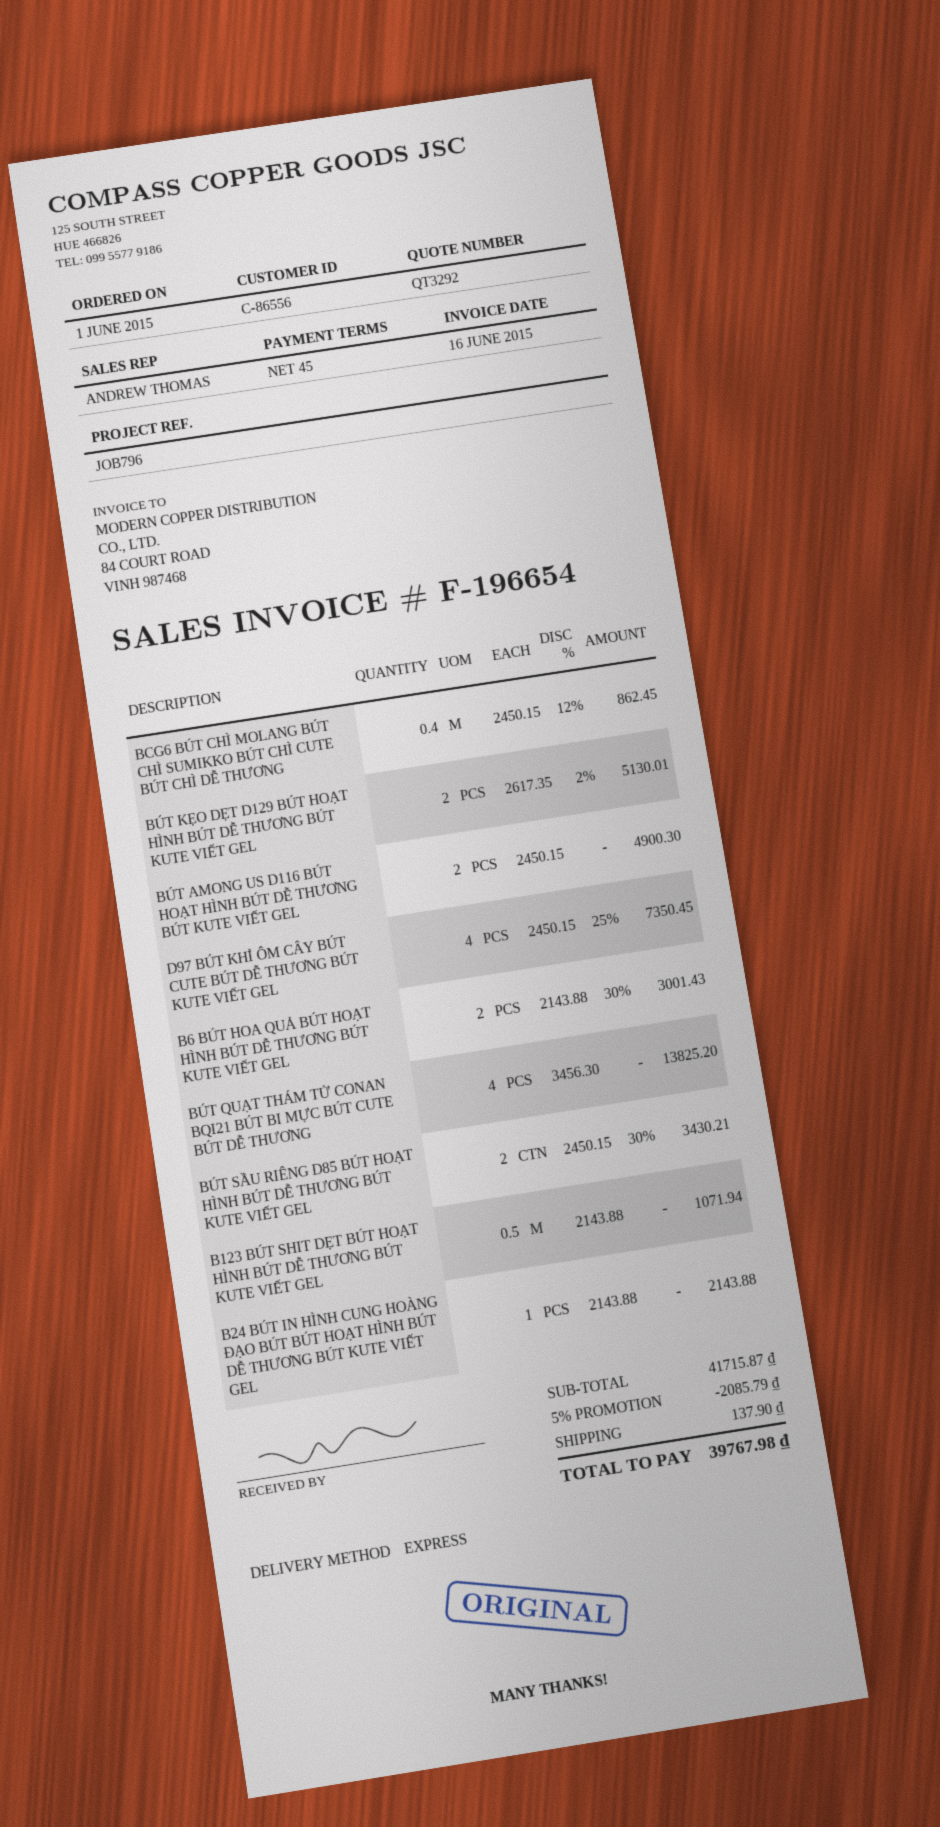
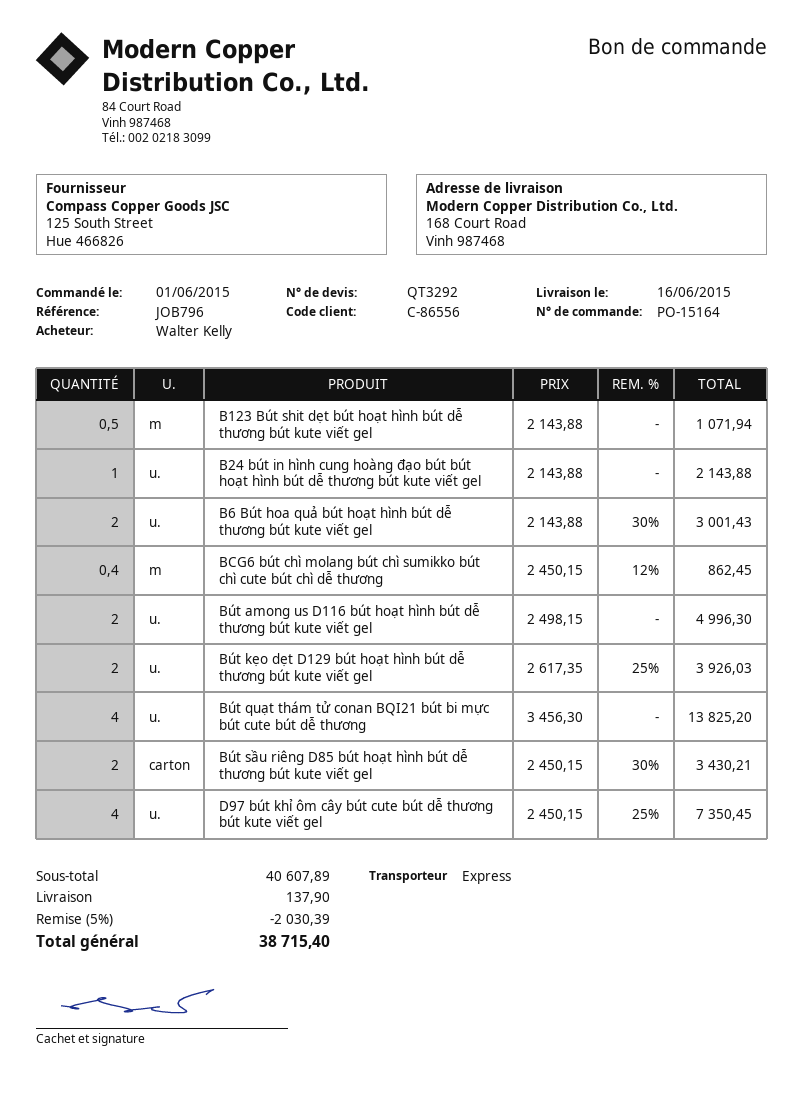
BÚT KẸO DẸT D129 BÚT HOẠT HÌNH BÚT DỄ THƯƠNG BÚT KUTE VIẾT GEL: 2 x 2617.35 - 2% = 5130.01 -> 2 x 2617.35 - 25% = 3926.03
BÚT AMONG US D116 BÚT HOẠT HÌNH BÚT DỄ THƯƠNG BÚT KUTE VIẾT GEL: 2 x 2450.15 = 4900.30 -> 2 x 2498.15 = 4996.30
subtotal: 41715.87 -> 40607.89
discount: 5% = 2085.79 -> 5% = 2030.39
total: 39767.98 -> 38715.40

